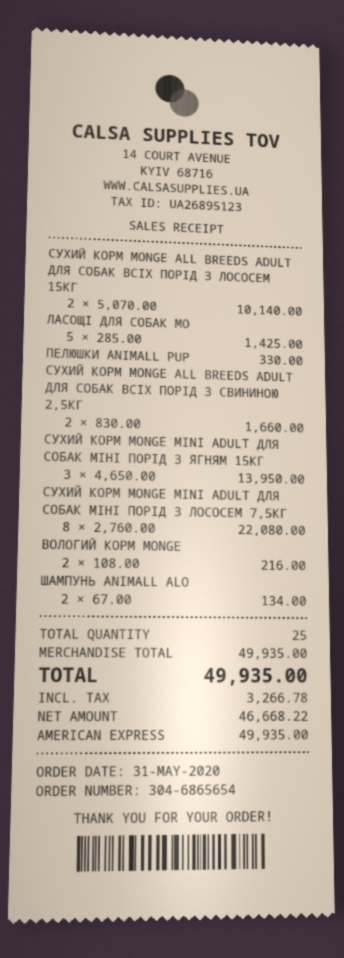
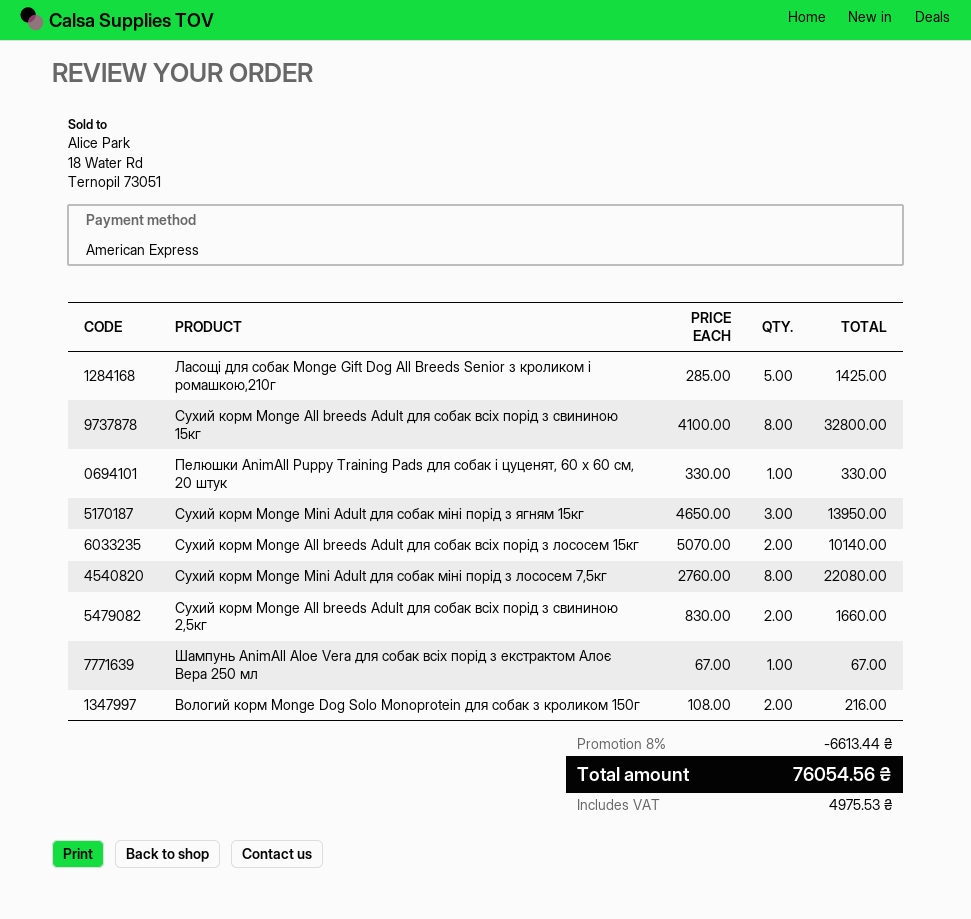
ШАМПУНЬ ANIMALL ALO: 2 x 67.00 = 134.00 -> 1 x 67.00 = 67.00
Сухий корм Monge All breeds Adult для собак всіх порід з свининою 15кг: none -> 8 x 4100.00 = 32800.00
discount: none -> 8% = 6613.44
tax: 3266.78 -> 4975.53
total: 49935.00 -> 76054.56

